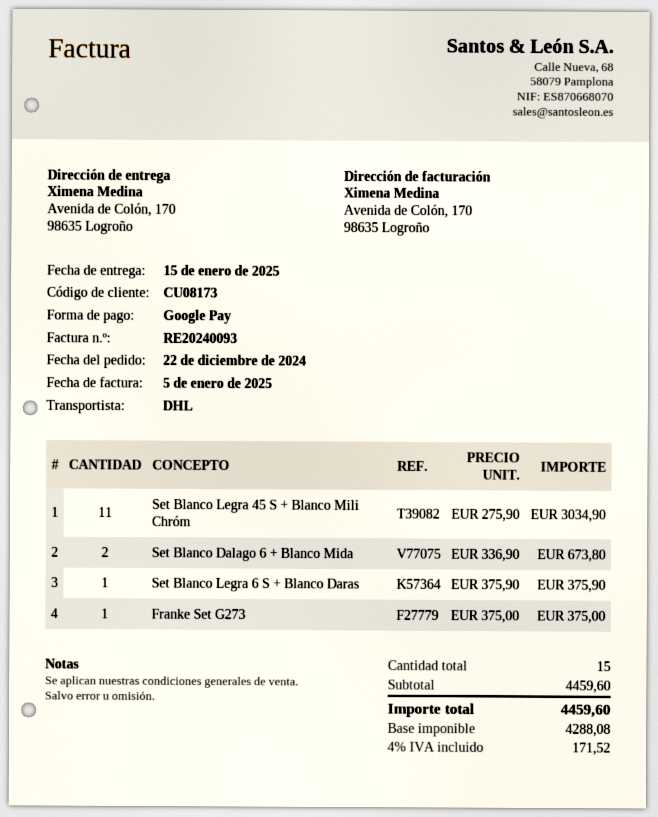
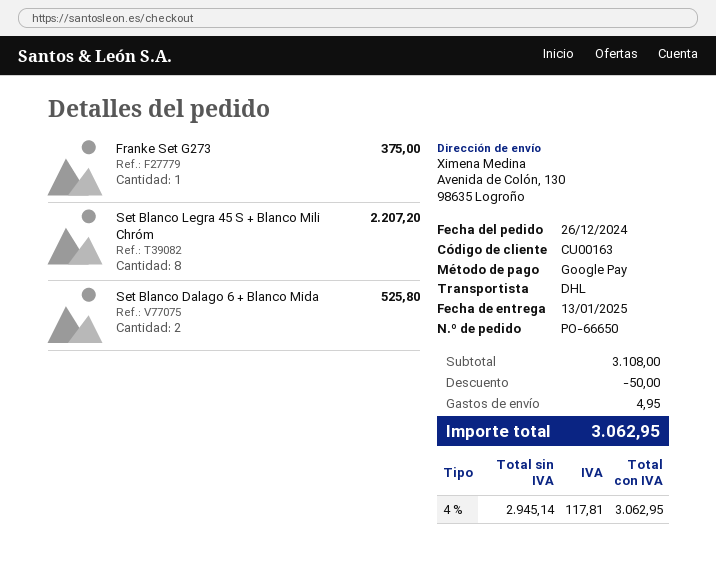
order date: 2024-12-22 -> 2024-12-26
delivery date: 2025-01-15 -> 2025-01-13
customer number: CU08173 -> CU00163
ship to: Avenida de Colón, 170, 98635 Logroño -> Avenida de Colón, 130, 98635 Logroño
Set Blanco Legra 45 S + Blanco Mili Chróm: 11 for 3034.90 -> 8 for 2207.20
Set Blanco Dalago 6 + Blanco Mida: 2 for 673.80 -> 2 for 525.80
Set Blanco Legra 6 S + Blanco Daras: 1 for 375.90 -> none
subtotal: 4459.60 -> 3108.00
discount: none -> 50.00
shipping: none -> 4.95
net: 4288.08 -> 2945.14
tax: 4% = 171.52 -> 4% = 117.81
total: 4459.60 -> 3062.95

